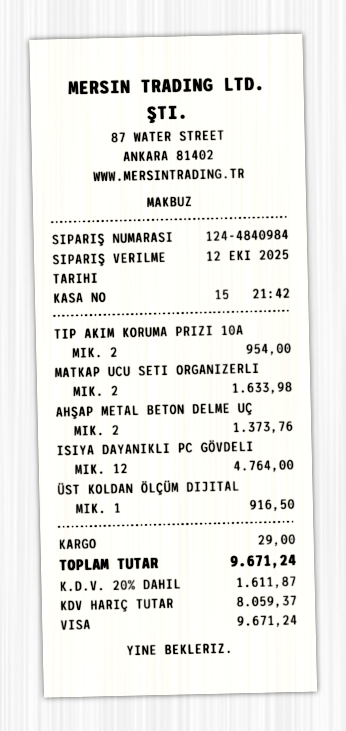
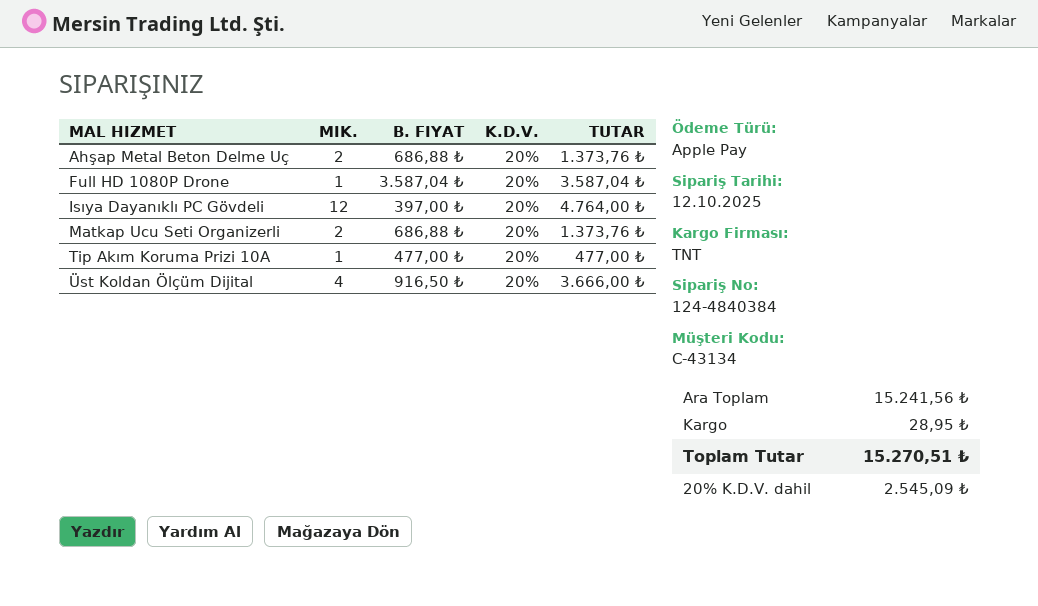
order number: 124-4840984 -> 124-4840384
payment method: Visa -> Apple Pay
TIP AKIM KORUMA PRIZI 10A: 2 for 954.00 -> 1 for 477.00
MATKAP UCU SETI ORGANIZERLI: 2 for 1633.98 -> 2 for 1373.76
ÜST KOLDAN ÖLÇÜM DIJITAL: 1 for 916.50 -> 4 for 3666.00
Full HD 1080P Drone: none -> 1 for 3587.04
shipping: 29.00 -> 28.95
tax: 20% = 1611.87 -> 20% = 2545.09
total: 9671.24 -> 15270.51

